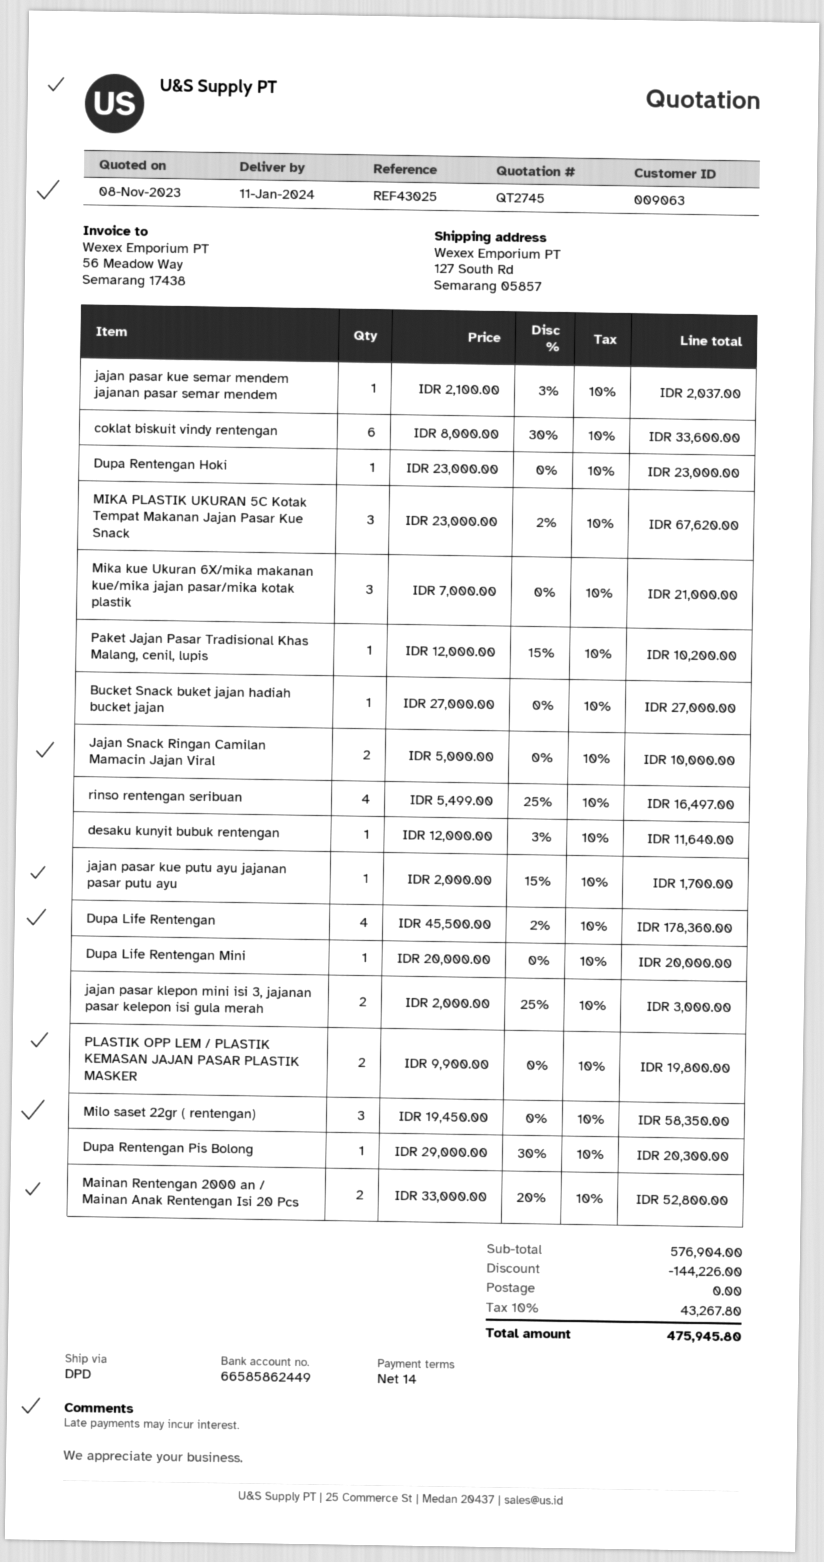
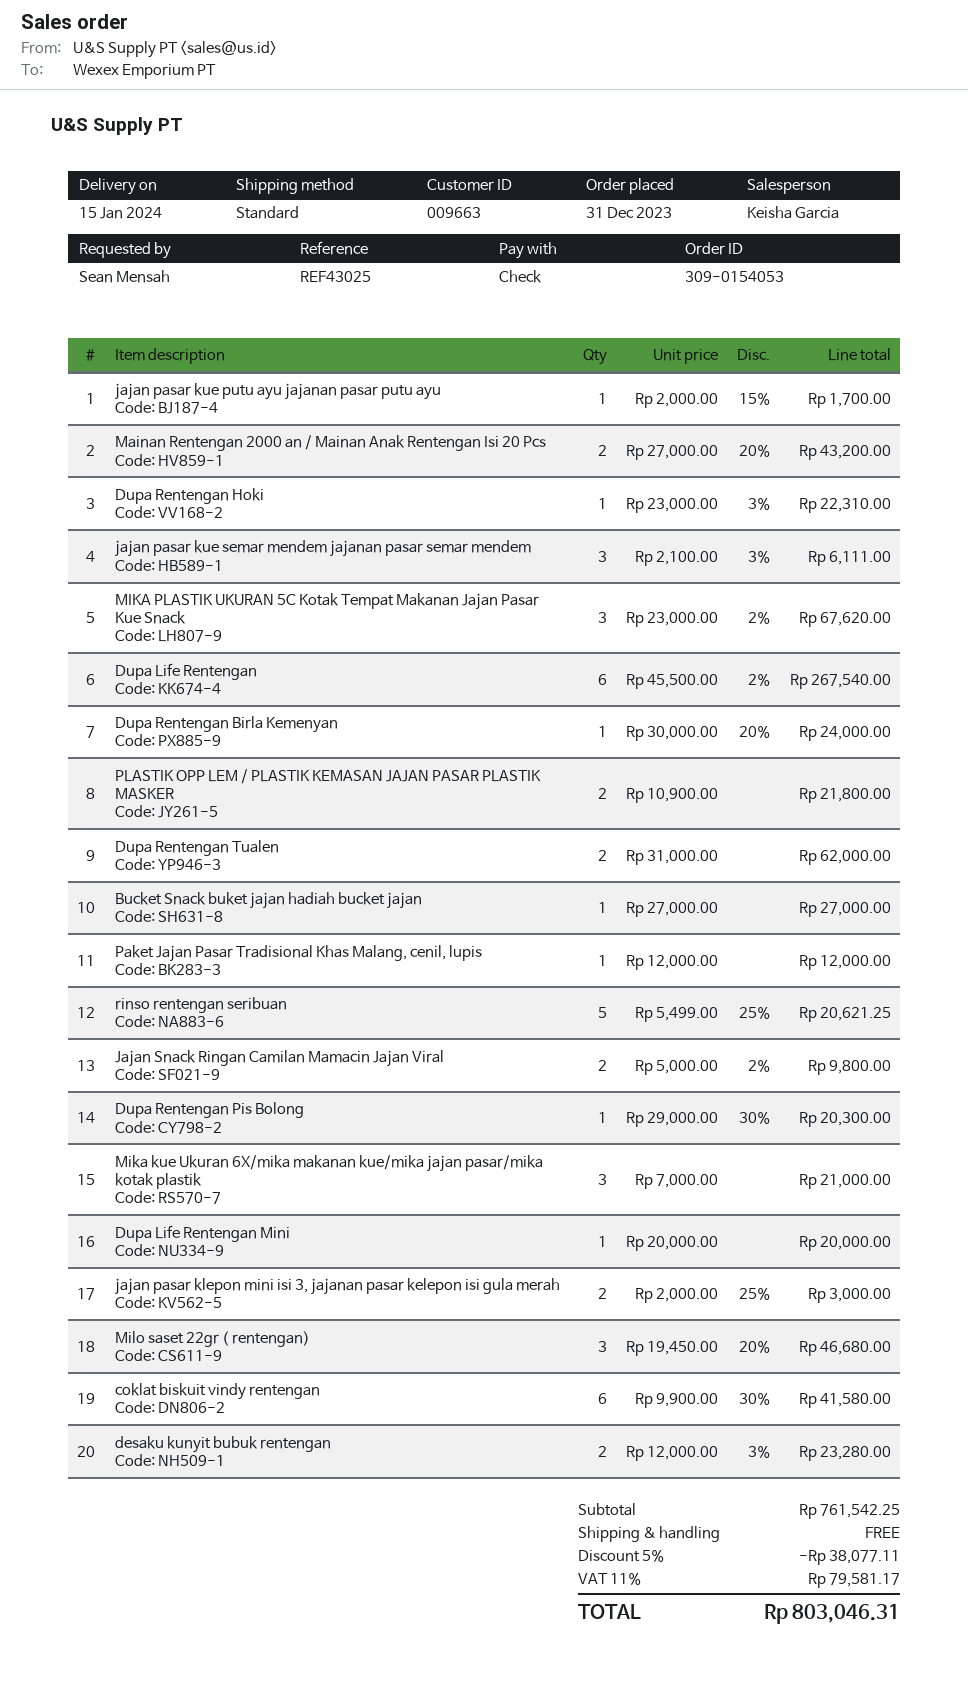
delivery date: 2024-01-11 -> 2024-01-15
customer number: 009063 -> 009663
shipping method: DPD -> standard
jajan pasar kue semar mendem jajanan pasar semar mendem: 1 x 2100.00 - 3% = 2037.00 -> 3 x 2100.00 - 3% = 6111.00
coklat biskuit vindy rentengan: 6 x 8000.00 - 30% = 33600.00 -> 6 x 9900.00 - 30% = 41580.00
Dupa Rentengan Hoki: 1 x 23000.00 = 23000.00 -> 1 x 23000.00 - 3% = 22310.00
Paket Jajan Pasar Tradisional Khas Malang, cenil, lupis: 1 x 12000.00 - 15% = 10200.00 -> 1 x 12000.00 = 12000.00
Jajan Snack Ringan Camilan Mamacin Jajan Viral: 2 x 5000.00 = 10000.00 -> 2 x 5000.00 - 2% = 9800.00
rinso rentengan seribuan: 4 x 5499.00 - 25% = 16497.00 -> 5 x 5499.00 - 25% = 20621.25
desaku kunyit bubuk rentengan: 1 x 12000.00 - 3% = 11640.00 -> 2 x 12000.00 - 3% = 23280.00
Dupa Life Rentengan: 4 x 45500.00 - 2% = 178360.00 -> 6 x 45500.00 - 2% = 267540.00
PLASTIK OPP LEM / PLASTIK KEMASAN JAJAN PASAR PLASTIK MASKER: 2 x 9900.00 = 19800.00 -> 2 x 10900.00 = 21800.00
Milo saset 22gr ( rentengan): 3 x 19450.00 = 58350.00 -> 3 x 19450.00 - 20% = 46680.00
Mainan Rentengan 2000 an / Mainan Anak Rentengan Isi 20 Pcs: 2 x 33000.00 - 20% = 52800.00 -> 2 x 27000.00 - 20% = 43200.00
Dupa Rentengan Birla Kemenyan: none -> 1 x 30000.00 - 20% = 24000.00
Dupa Rentengan Tualen: none -> 2 x 31000.00 = 62000.00
subtotal: 576904.00 -> 761542.25
discount: 144226.00 -> 38077.11
tax: 10% = 43267.80 -> 11% = 79581.17
total: 475945.80 -> 803046.31

